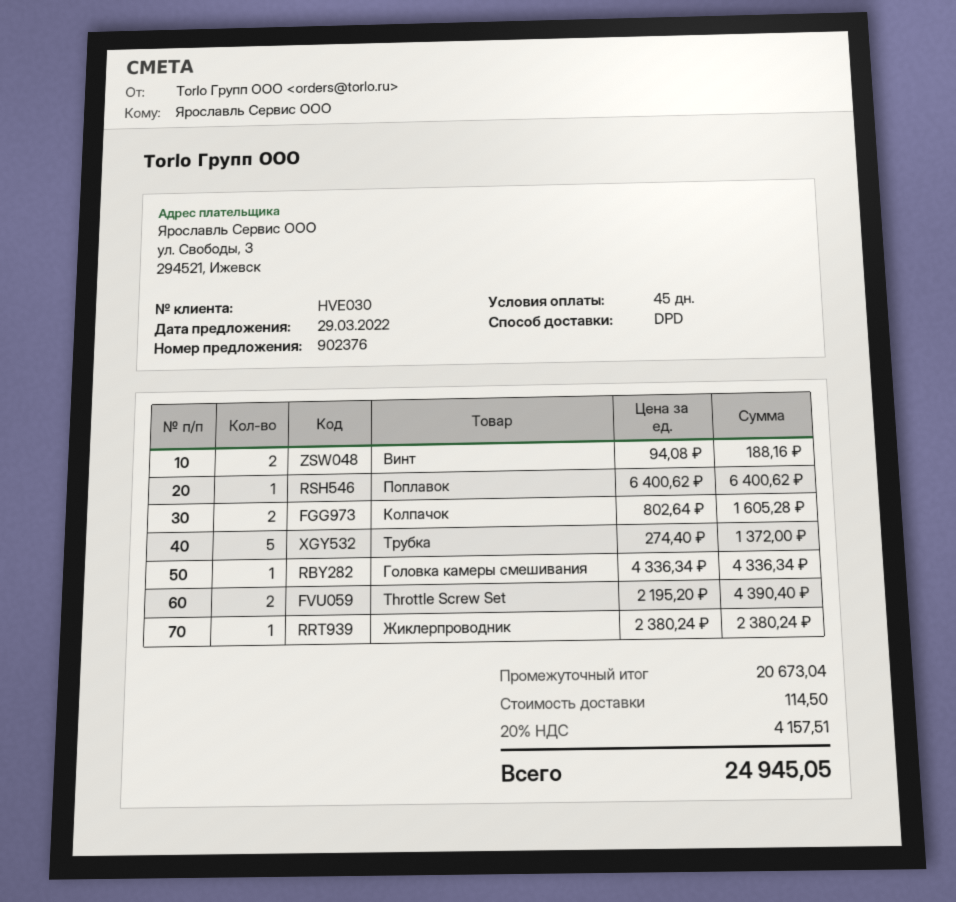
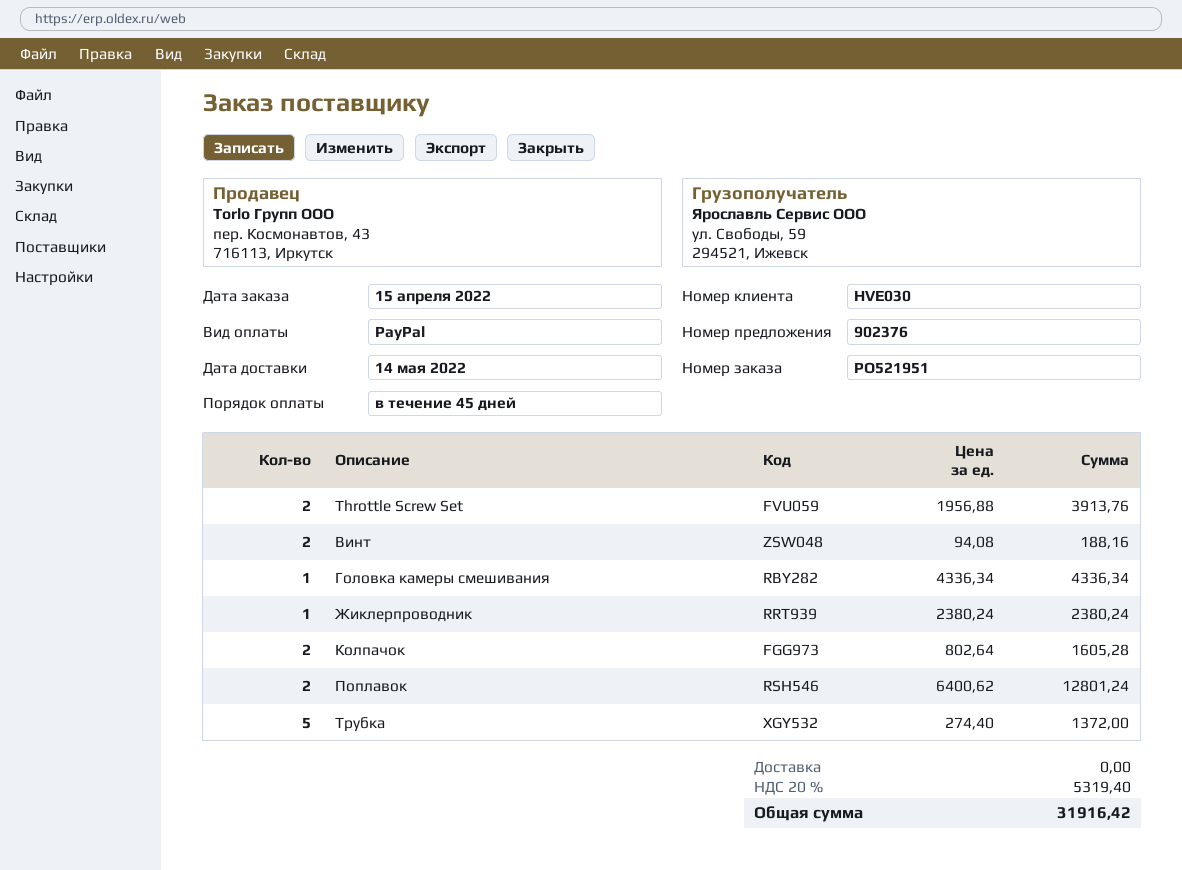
Поплавок: 1 x 6400.62 = 6400.62 -> 2 x 6400.62 = 12801.24
Throttle Screw Set: 2 x 2195.20 = 4390.40 -> 2 x 1956.88 = 3913.76
shipping: 114.50 -> 0.00
tax: 20% = 4157.51 -> 20% = 5319.40
total: 24945.05 -> 31916.42

